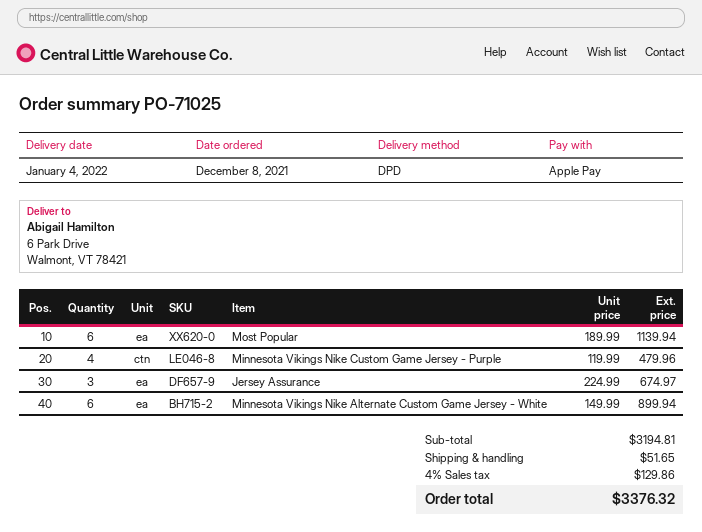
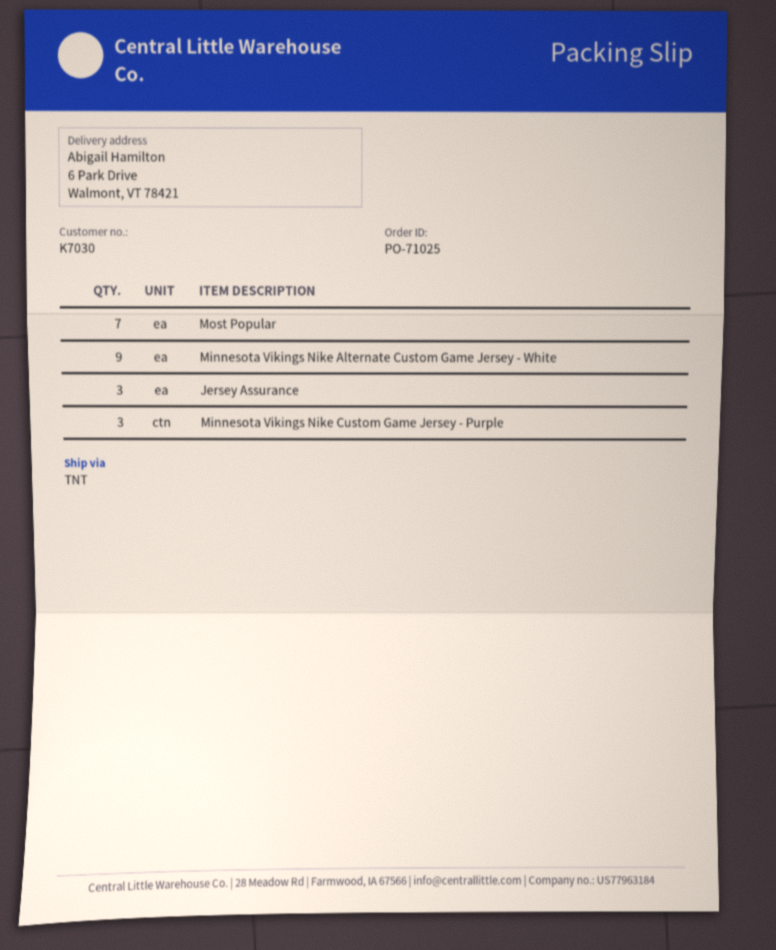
shipping method: DPD -> TNT
Most Popular: 6 -> 7
Minnesota Vikings Nike Custom Game Jersey - Purple: 4 -> 3
Minnesota Vikings Nike Alternate Custom Game Jersey - White: 6 -> 9

